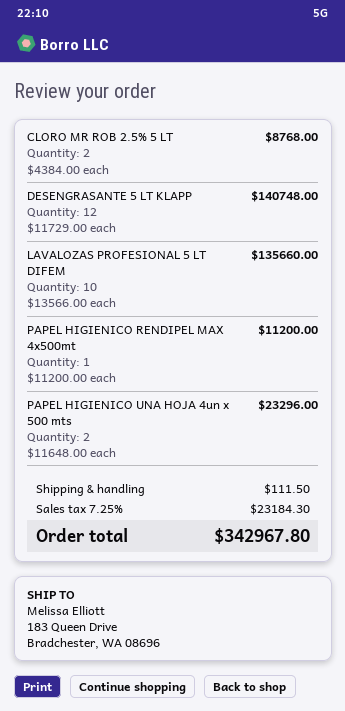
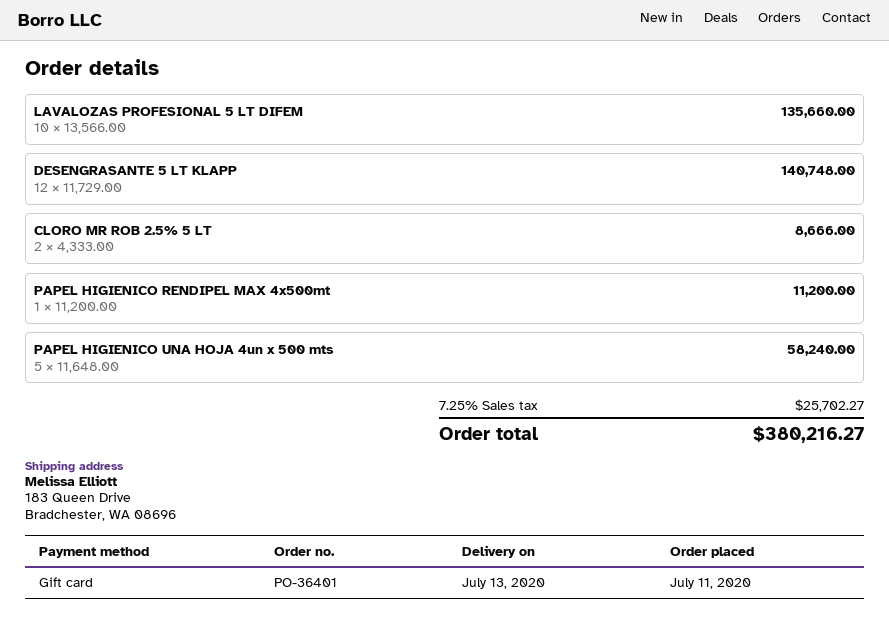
CLORO MR ROB 2.5% 5 LT: 2 x 4384.00 = 8768.00 -> 2 x 4333.00 = 8666.00
PAPEL HIGIENICO UNA HOJA 4un x 500 mts: 2 x 11648.00 = 23296.00 -> 5 x 11648.00 = 58240.00
shipping: 111.50 -> none
tax: 7.25% = 23184.30 -> 7.25% = 25702.27
total: 342967.80 -> 380216.27

